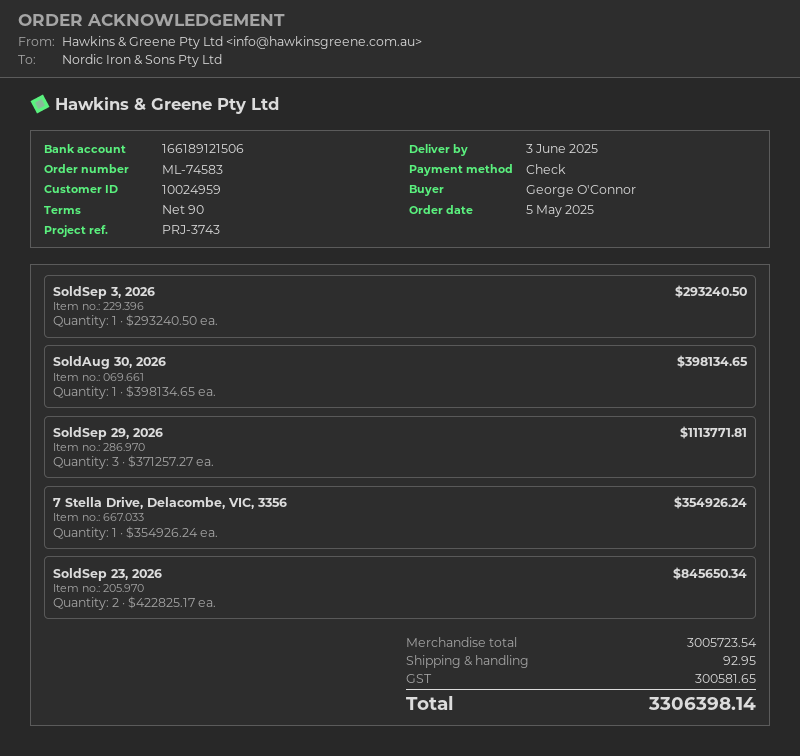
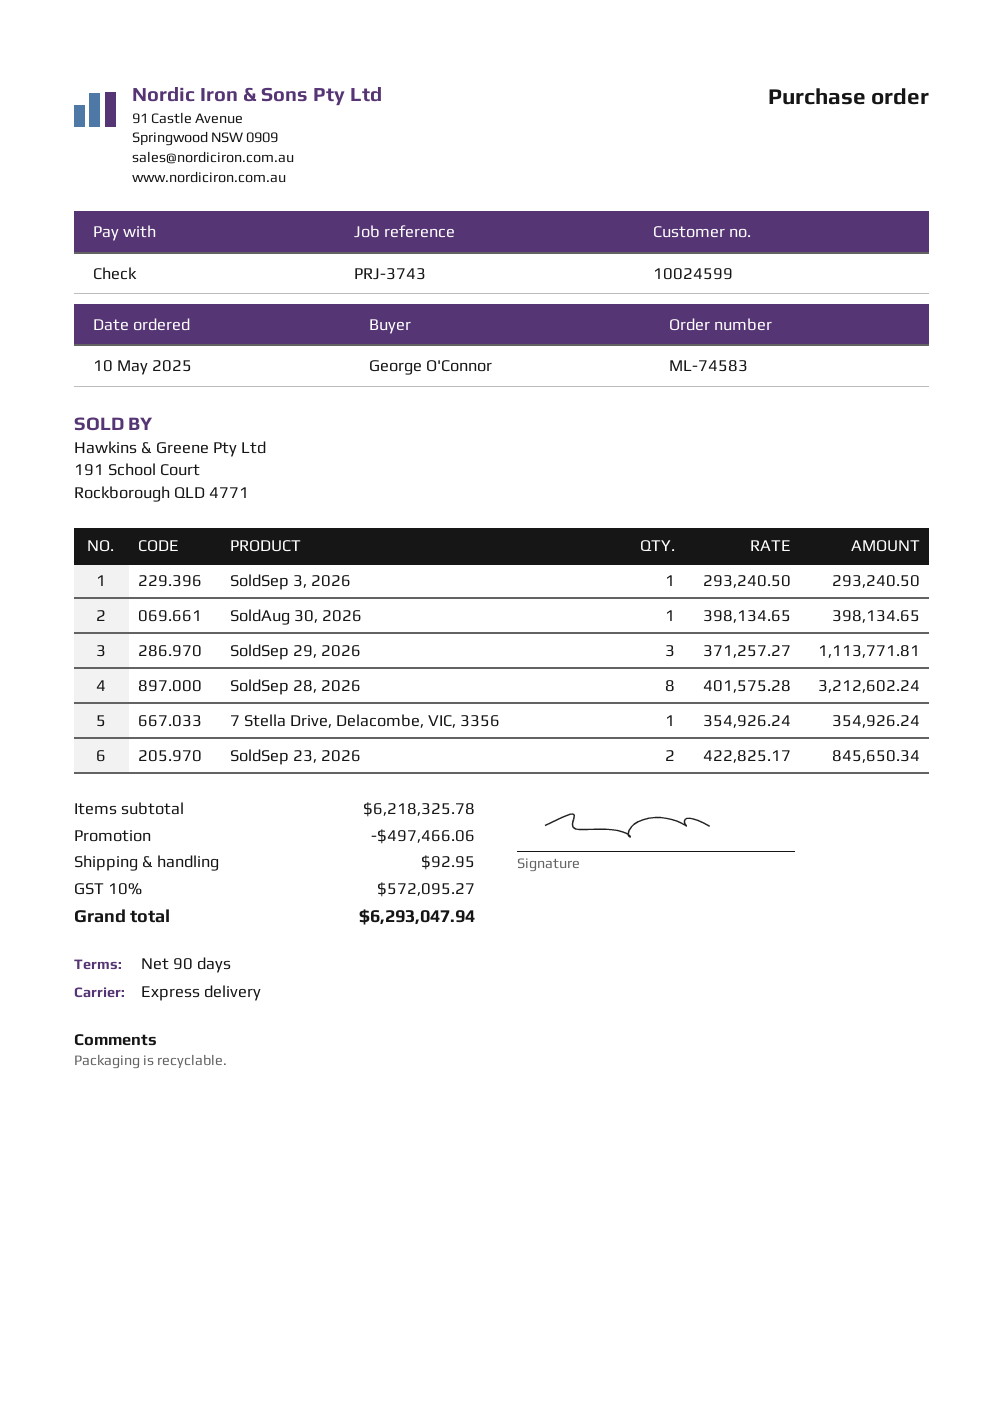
order date: 2025-05-05 -> 2025-05-10
customer number: 10024959 -> 10024599
SoldSep 28, 2026: none -> 8 x 401575.28 = 3212602.24
subtotal: 3005723.54 -> 6218325.78
discount: none -> 497466.06
tax: 300581.65 -> 572095.27
total: 3306398.14 -> 6293047.94

